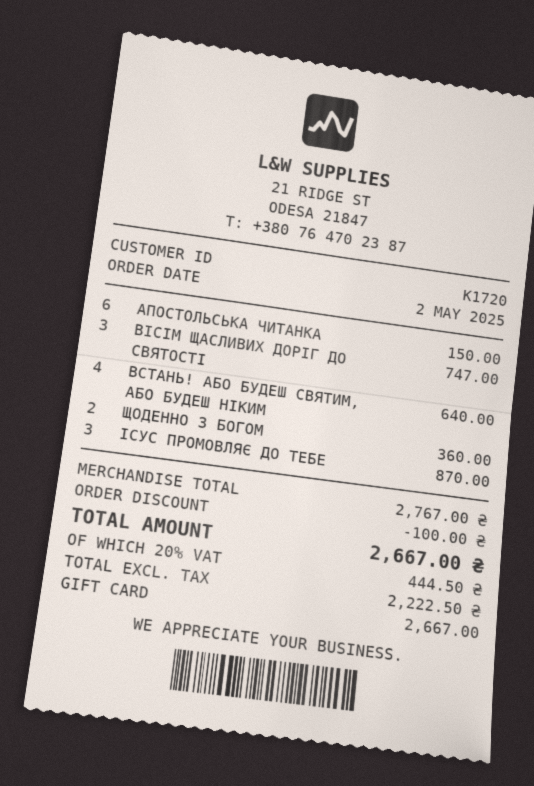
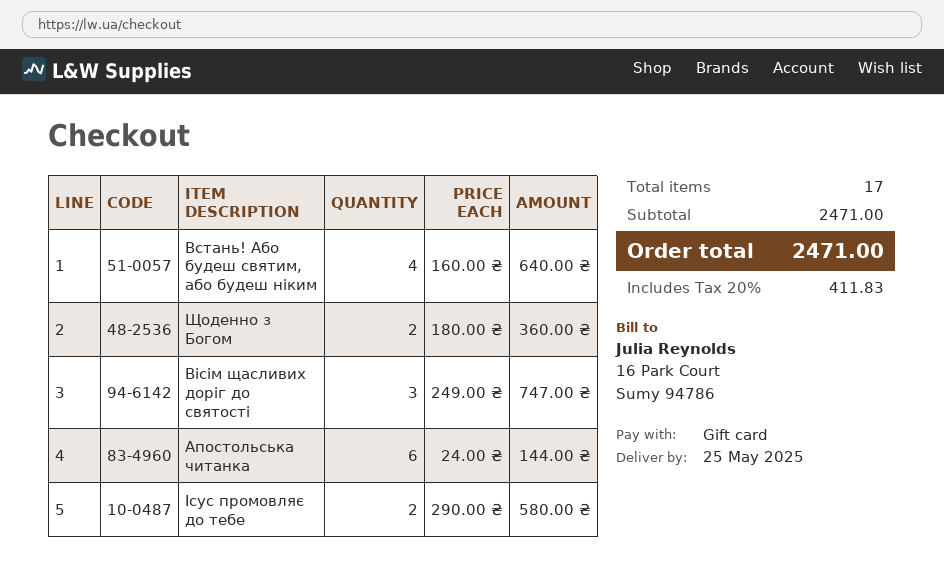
АПОСТОЛЬСЬКА ЧИТАНКА: 6 for 150.00 -> 6 for 144.00
ІСУС ПРОМОВЛЯЄ ДО ТЕБЕ: 3 for 870.00 -> 2 for 580.00
subtotal: 2767.00 -> 2471.00
discount: 100.00 -> none
tax: 20% = 444.50 -> 20% = 411.83
total: 2667.00 -> 2471.00

